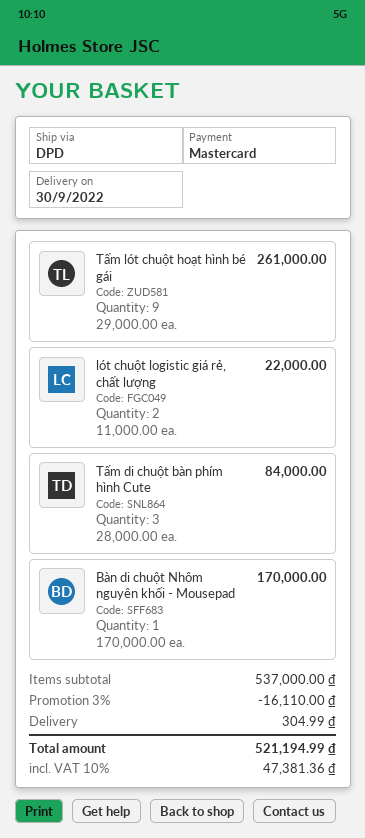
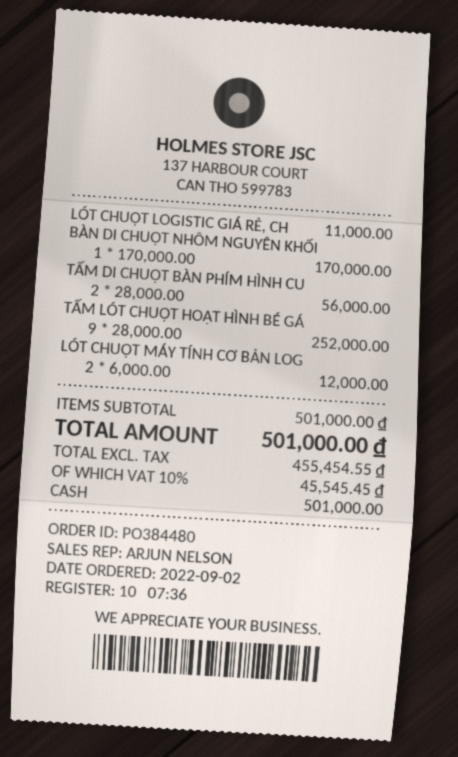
payment method: Mastercard -> cash
Tấm lót chuột hoạt hình bé gái: 9 x 29000.00 = 261000.00 -> 9 x 28000.00 = 252000.00
lót chuột logistic giá rẻ, chất lượng: 2 x 11000.00 = 22000.00 -> 1 x 11000.00 = 11000.00
Tấm di chuột bàn phím hình Cute: 3 x 28000.00 = 84000.00 -> 2 x 28000.00 = 56000.00
LÓT CHUỘT MÁY TÍNH CƠ BẢN LOG: none -> 2 x 6000.00 = 12000.00
subtotal: 537000.00 -> 501000.00
discount: 3% = 16110.00 -> none
shipping: 304.99 -> none
tax: 10% = 47381.36 -> 10% = 45545.45
total: 521194.99 -> 501000.00

